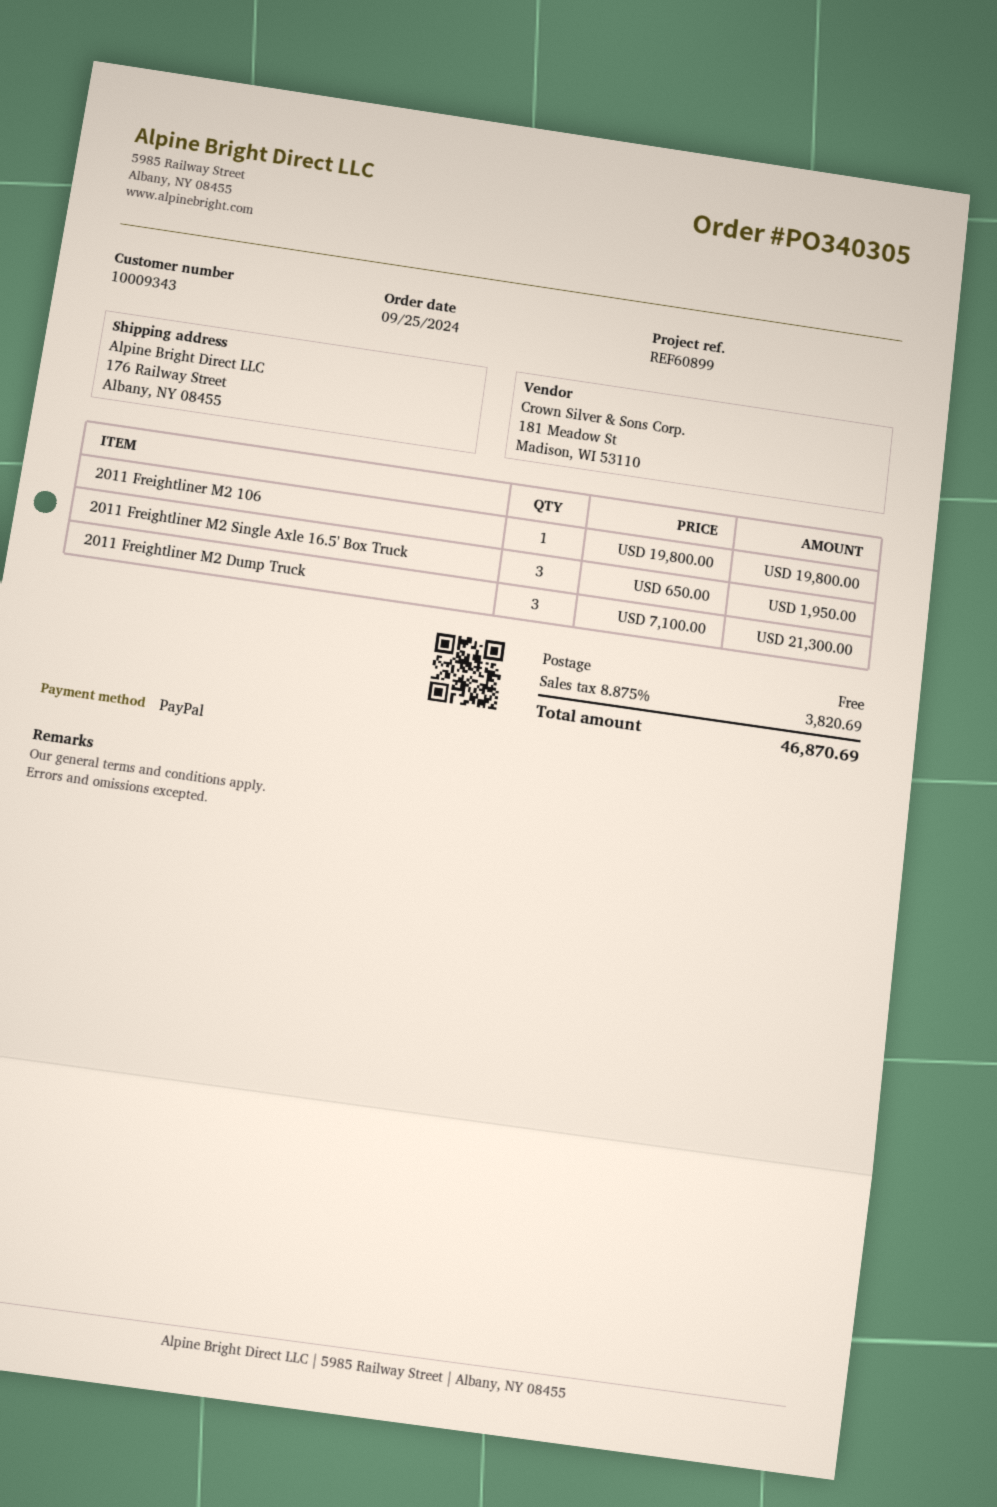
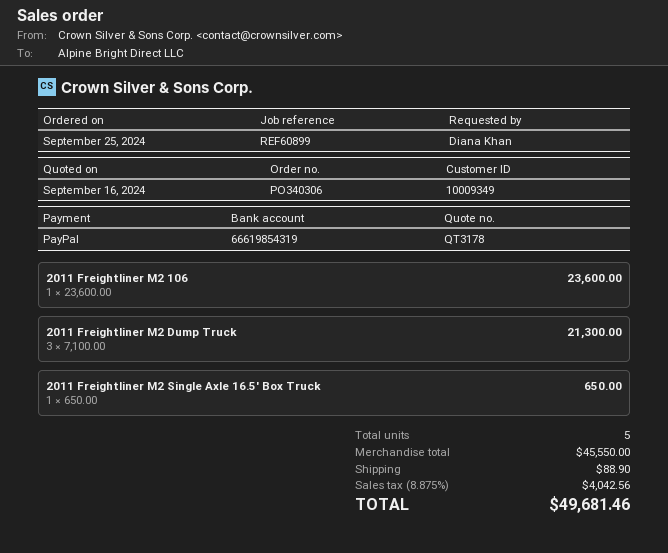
order number: PO340305 -> PO340306
customer number: 10009343 -> 10009349
2011 Freightliner M2 106: 1 x 19800.00 = 19800.00 -> 1 x 23600.00 = 23600.00
2011 Freightliner M2 Single Axle 16.5' Box Truck: 3 x 650.00 = 1950.00 -> 1 x 650.00 = 650.00
shipping: 0.00 -> 88.90
tax: 8.875% = 3820.69 -> 8.875% = 4042.56
total: 46870.69 -> 49681.46

